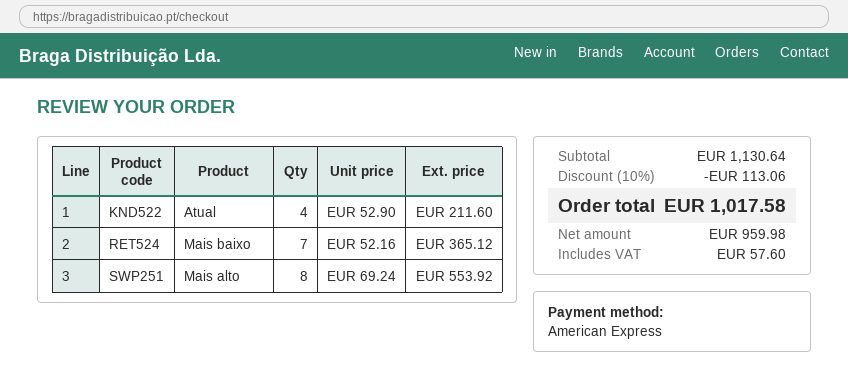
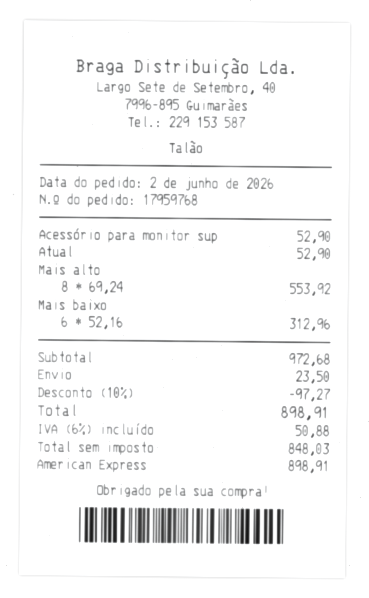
Atual: 4 x 52.90 = 211.60 -> 1 x 52.90 = 52.90
Mais baixo: 7 x 52.16 = 365.12 -> 6 x 52.16 = 312.96
Acessório para monitor sup: none -> 1 x 52.90 = 52.90
subtotal: 1130.64 -> 972.68
discount: 10% = 113.06 -> 10% = 97.27
shipping: none -> 23.50
net: 959.98 -> 848.03
tax: 57.60 -> 50.88
total: 1017.58 -> 898.91

